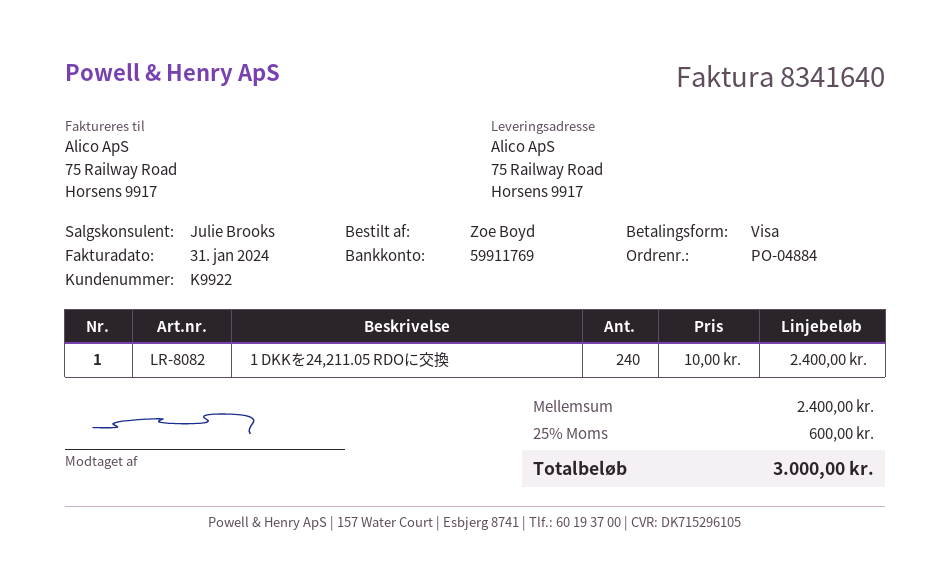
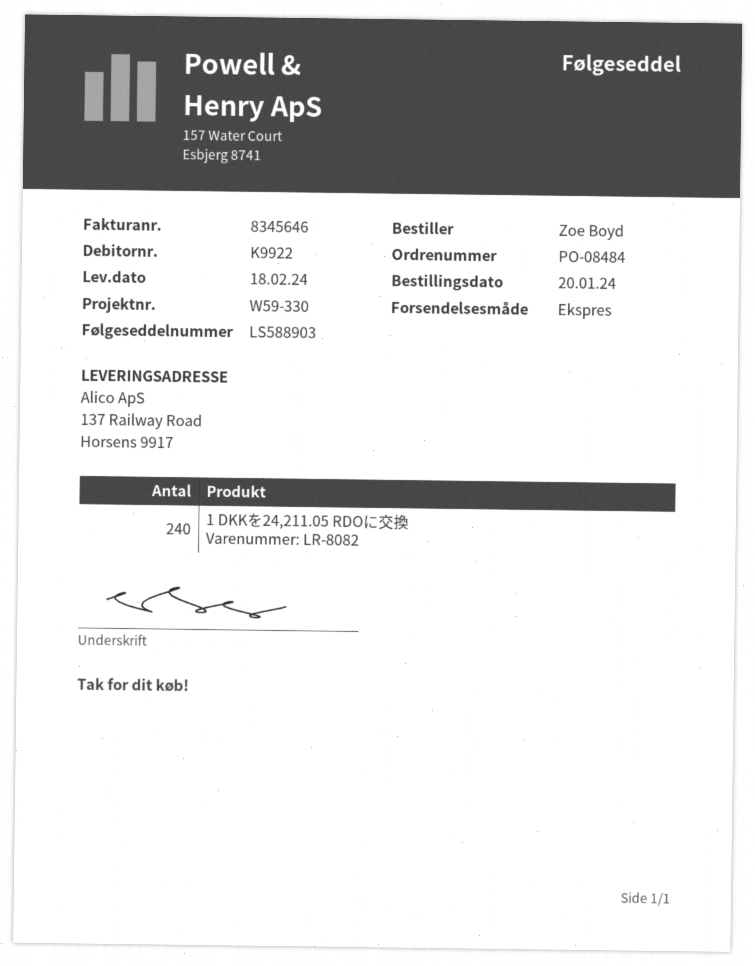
order number: PO-04884 -> PO-08484
invoice number: 8341640 -> 8345646
ship to: 75 Railway Road, Horsens 9917 -> 137 Railway Road, Horsens 9917

